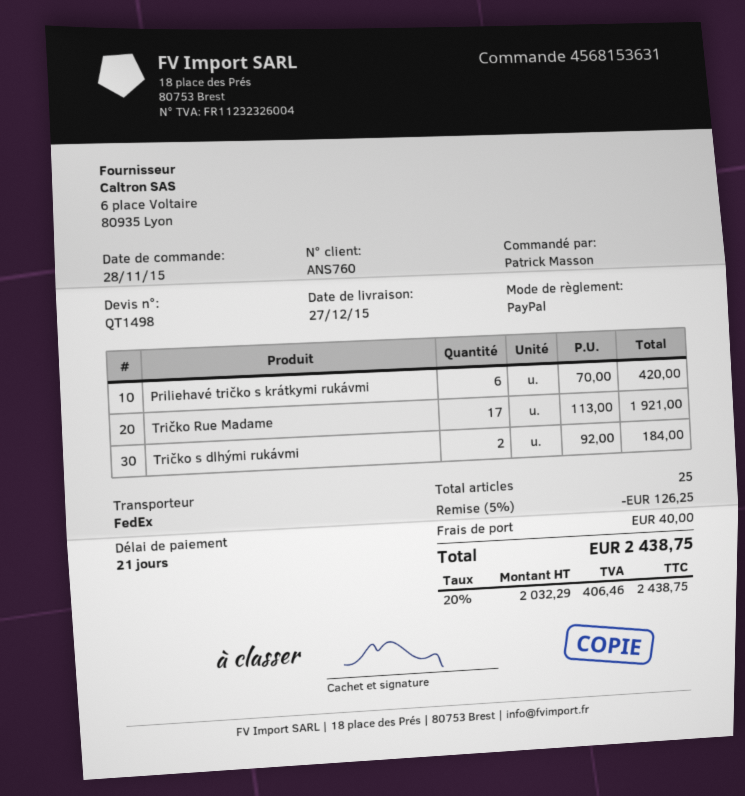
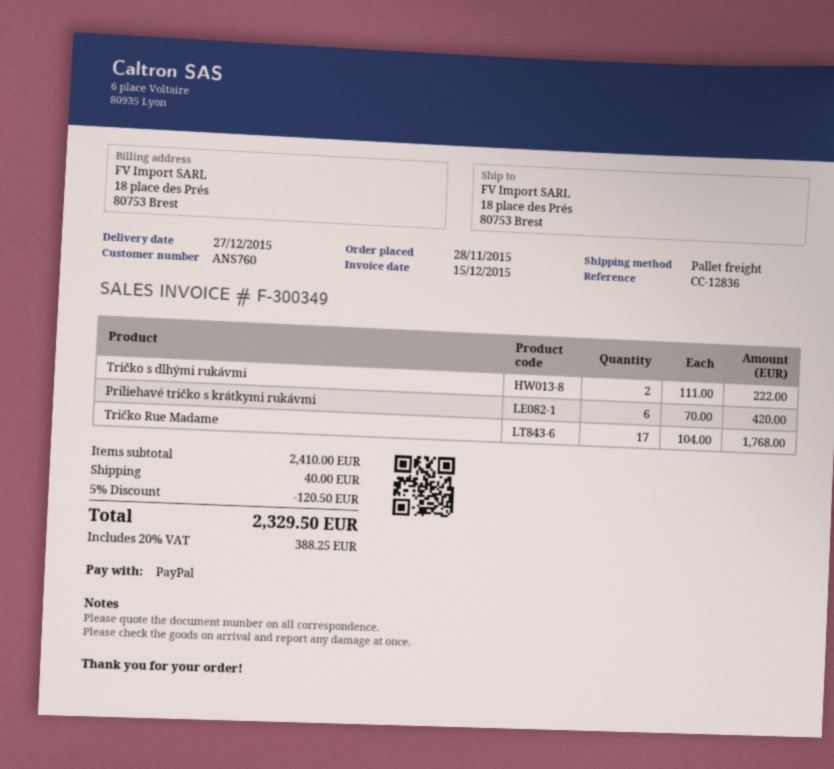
shipping method: FedEx -> pallet freight
Tričko Rue Madame: 17 x 113.00 = 1921.00 -> 17 x 104.00 = 1768.00
Tričko s dlhými rukávmi: 2 x 92.00 = 184.00 -> 2 x 111.00 = 222.00
discount: 5% = 126.25 -> 5% = 120.50
tax: 20% = 406.46 -> 20% = 388.25
total: 2438.75 -> 2329.50

